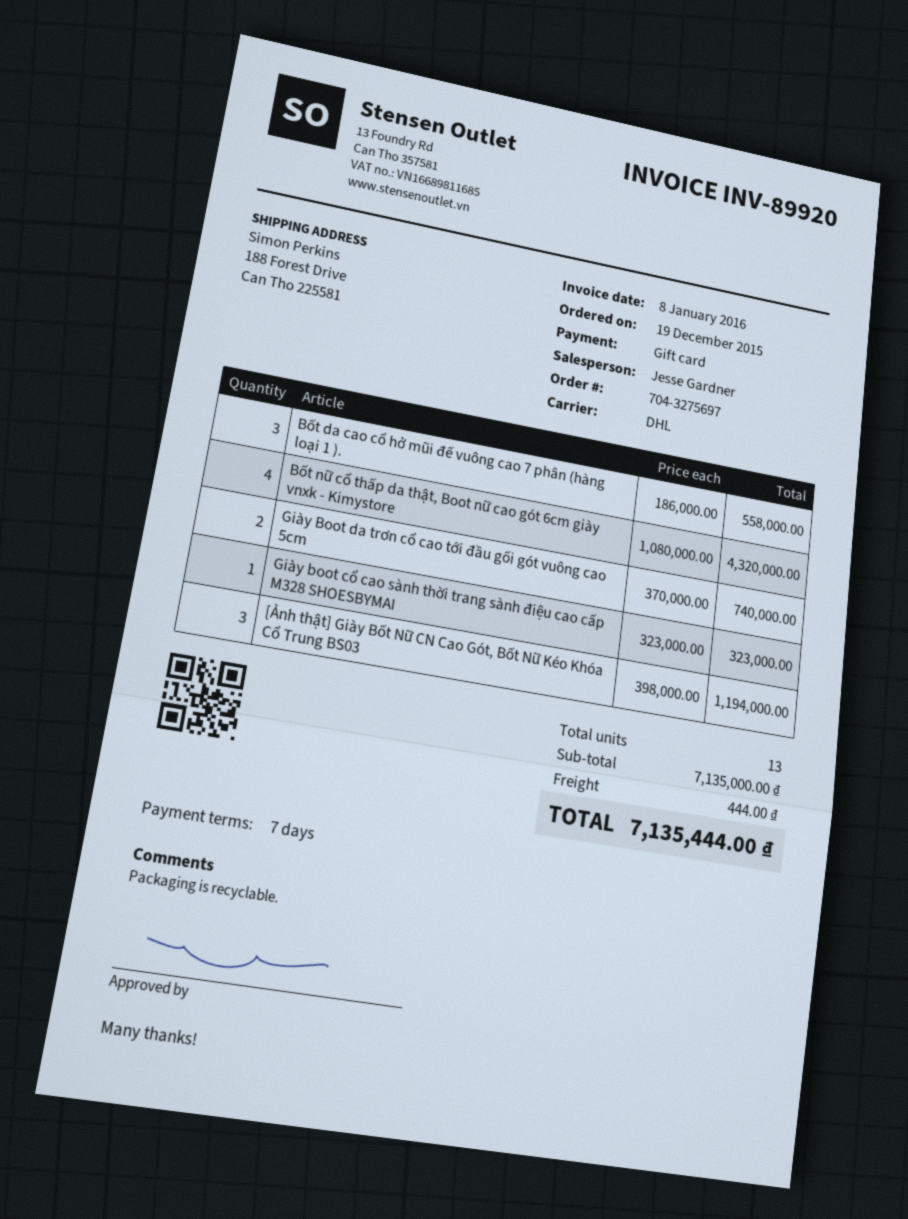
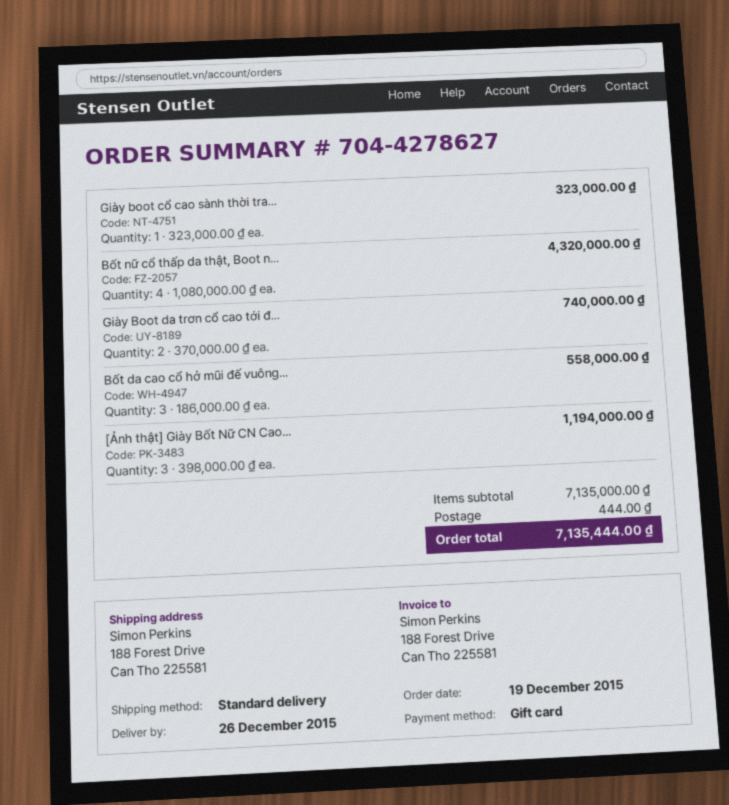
order number: 704-3275697 -> 704-4278627
shipping method: DHL -> standard

